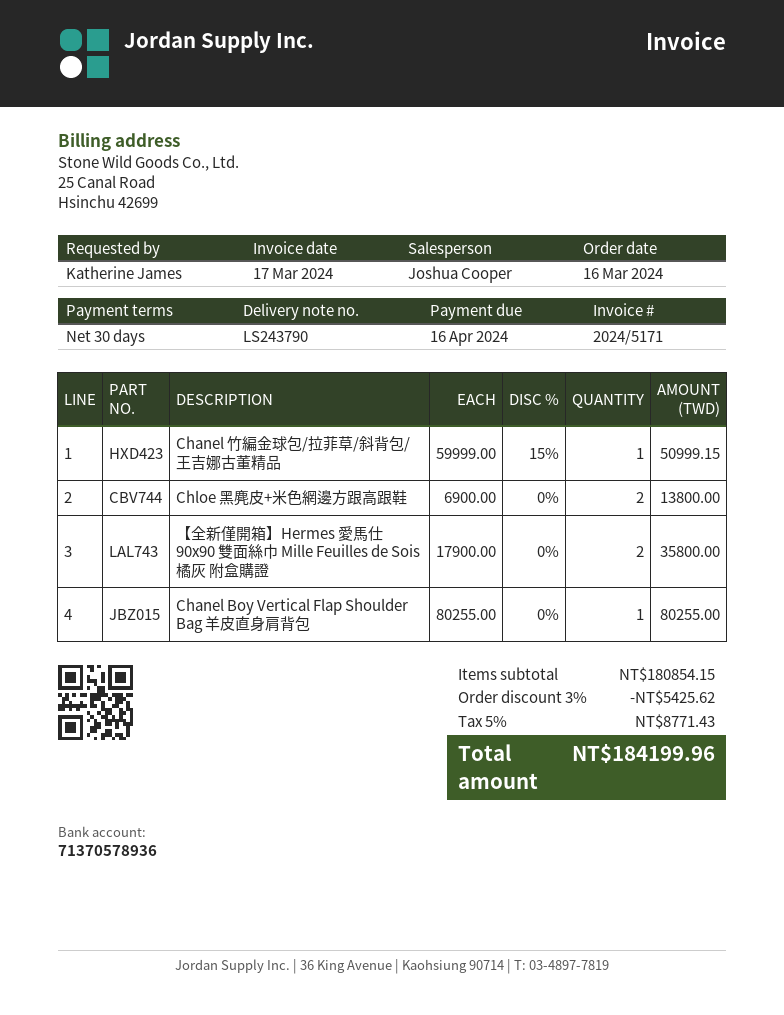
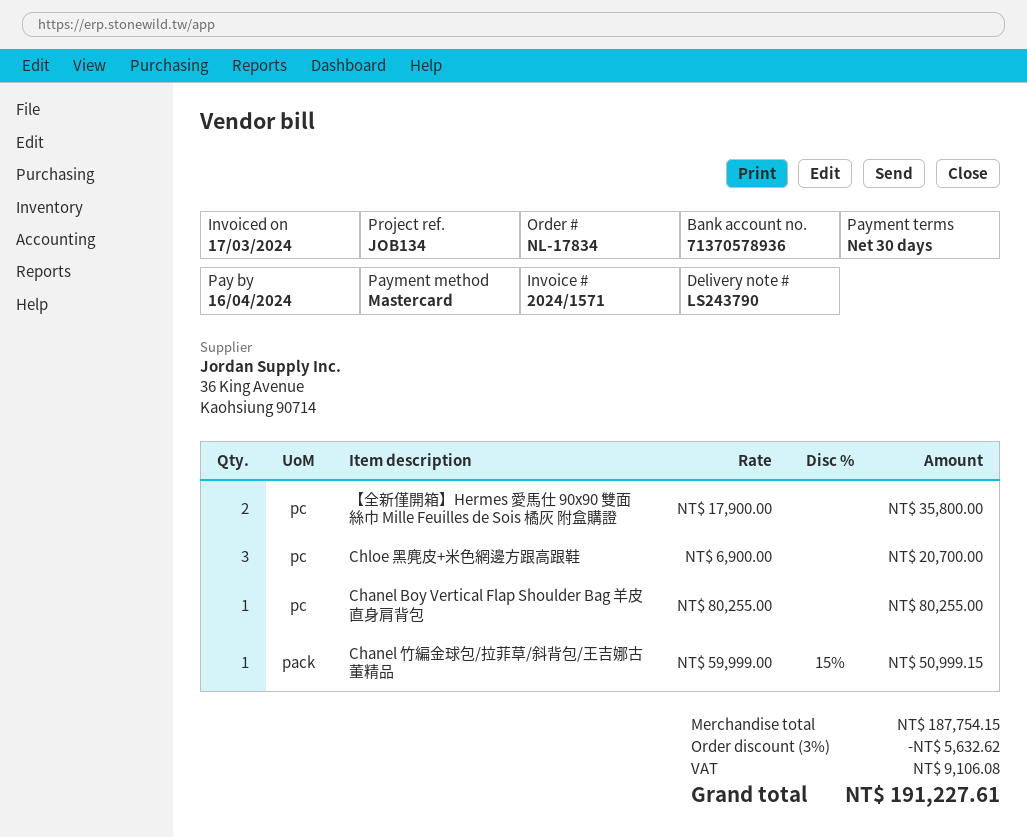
invoice number: 2024/5171 -> 2024/1571
Chloe 黑麂皮+米色網邊方跟高跟鞋: 2 x 6900.00 = 13800.00 -> 3 x 6900.00 = 20700.00
subtotal: 180854.15 -> 187754.15
discount: 3% = 5425.62 -> 3% = 5632.62
tax: 8771.43 -> 9106.08
total: 184199.96 -> 191227.61

